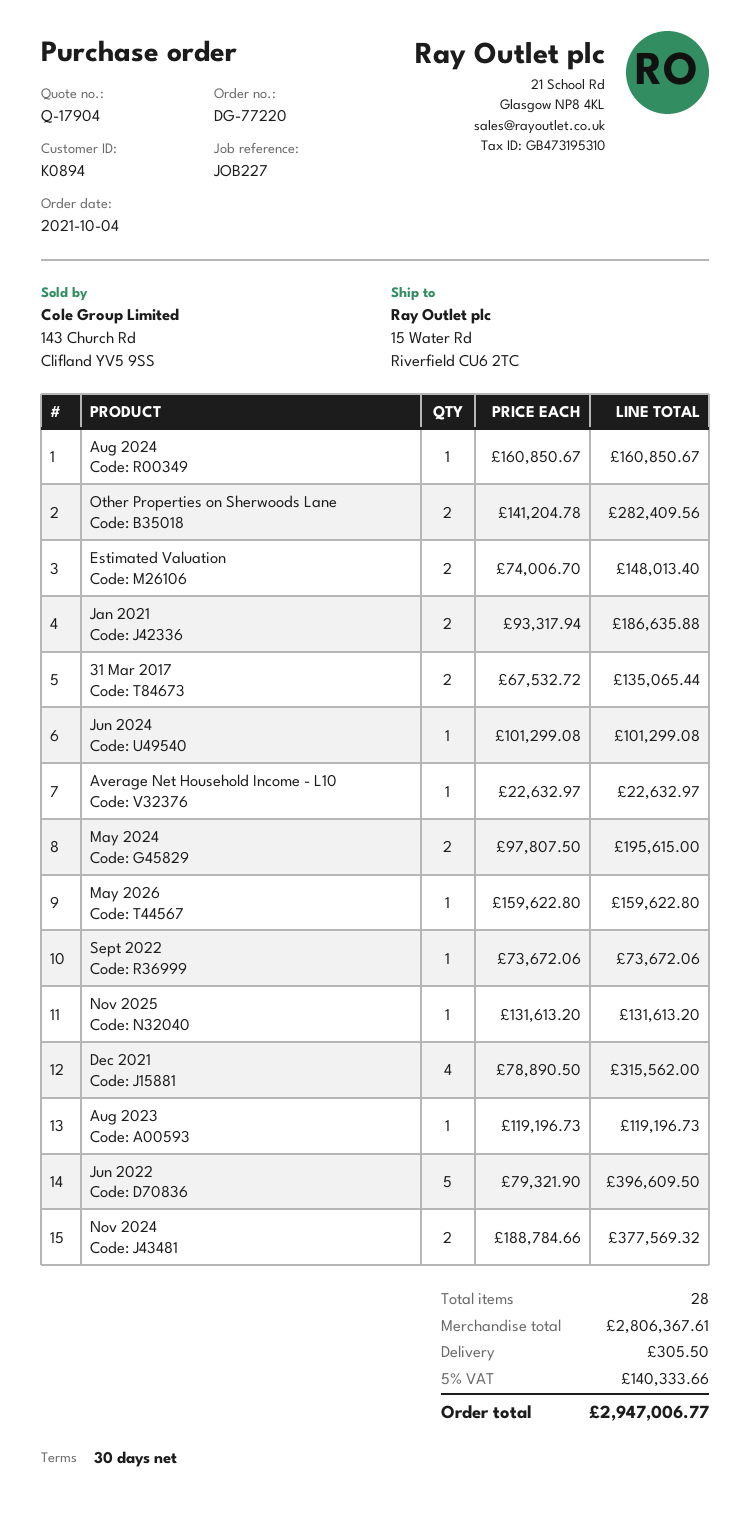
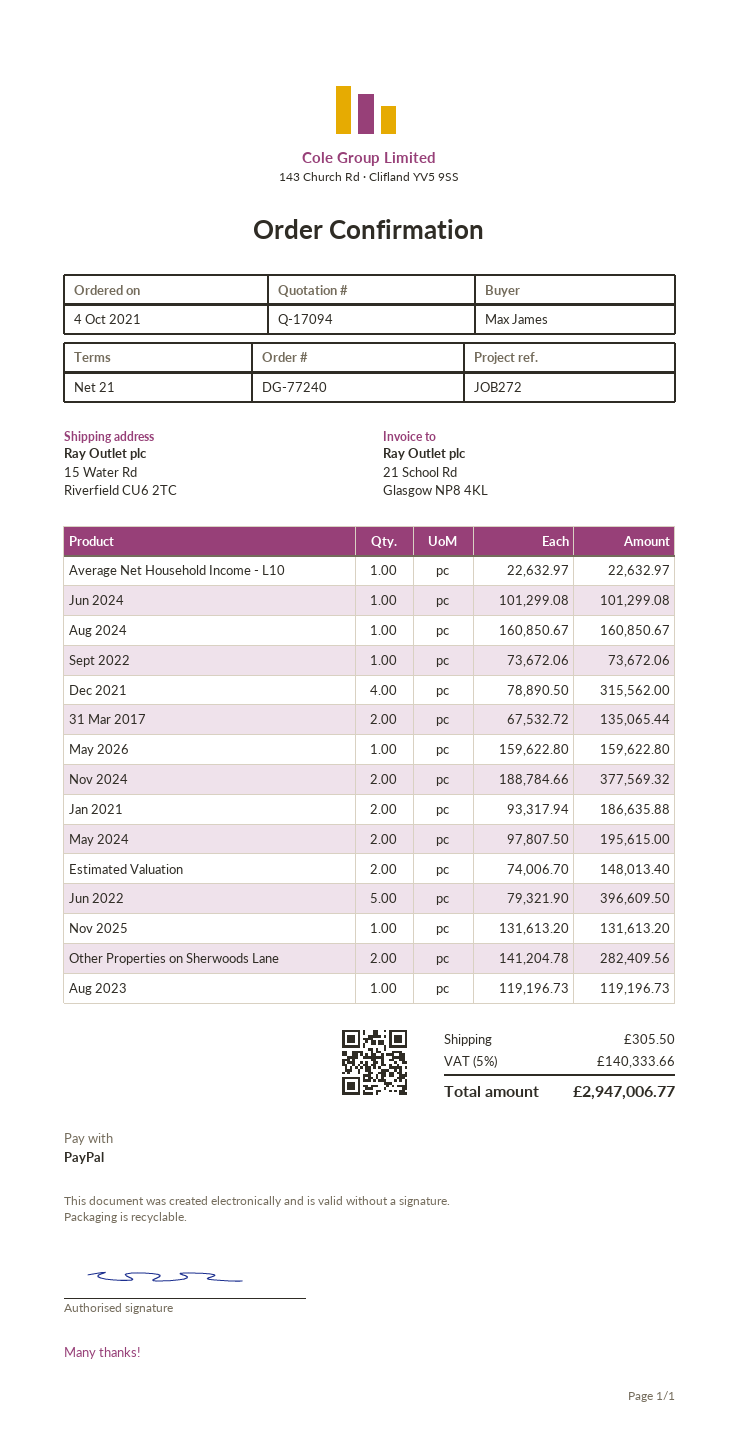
quote number: Q-17904 -> Q-17094
order number: DG-77220 -> DG-77240
payment terms: 30 days -> 21 days
reference: JOB227 -> JOB272

